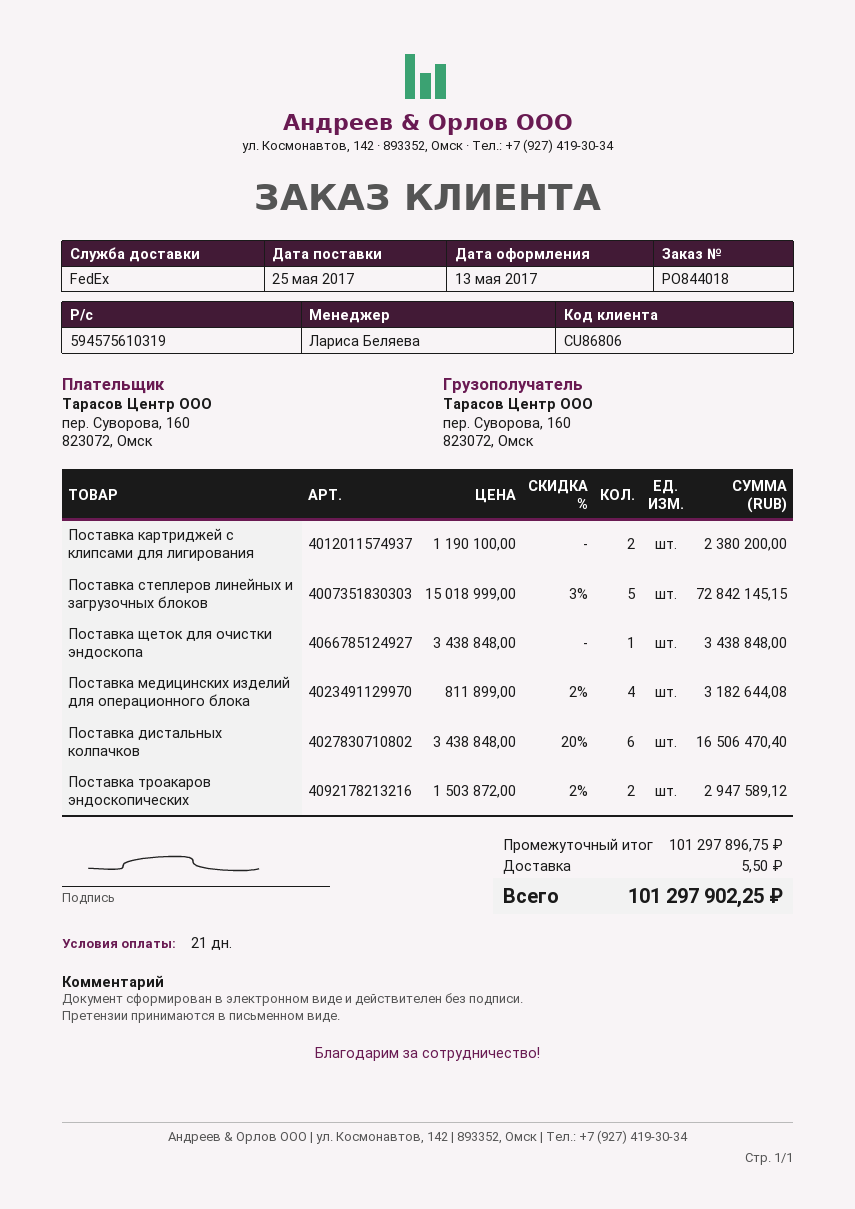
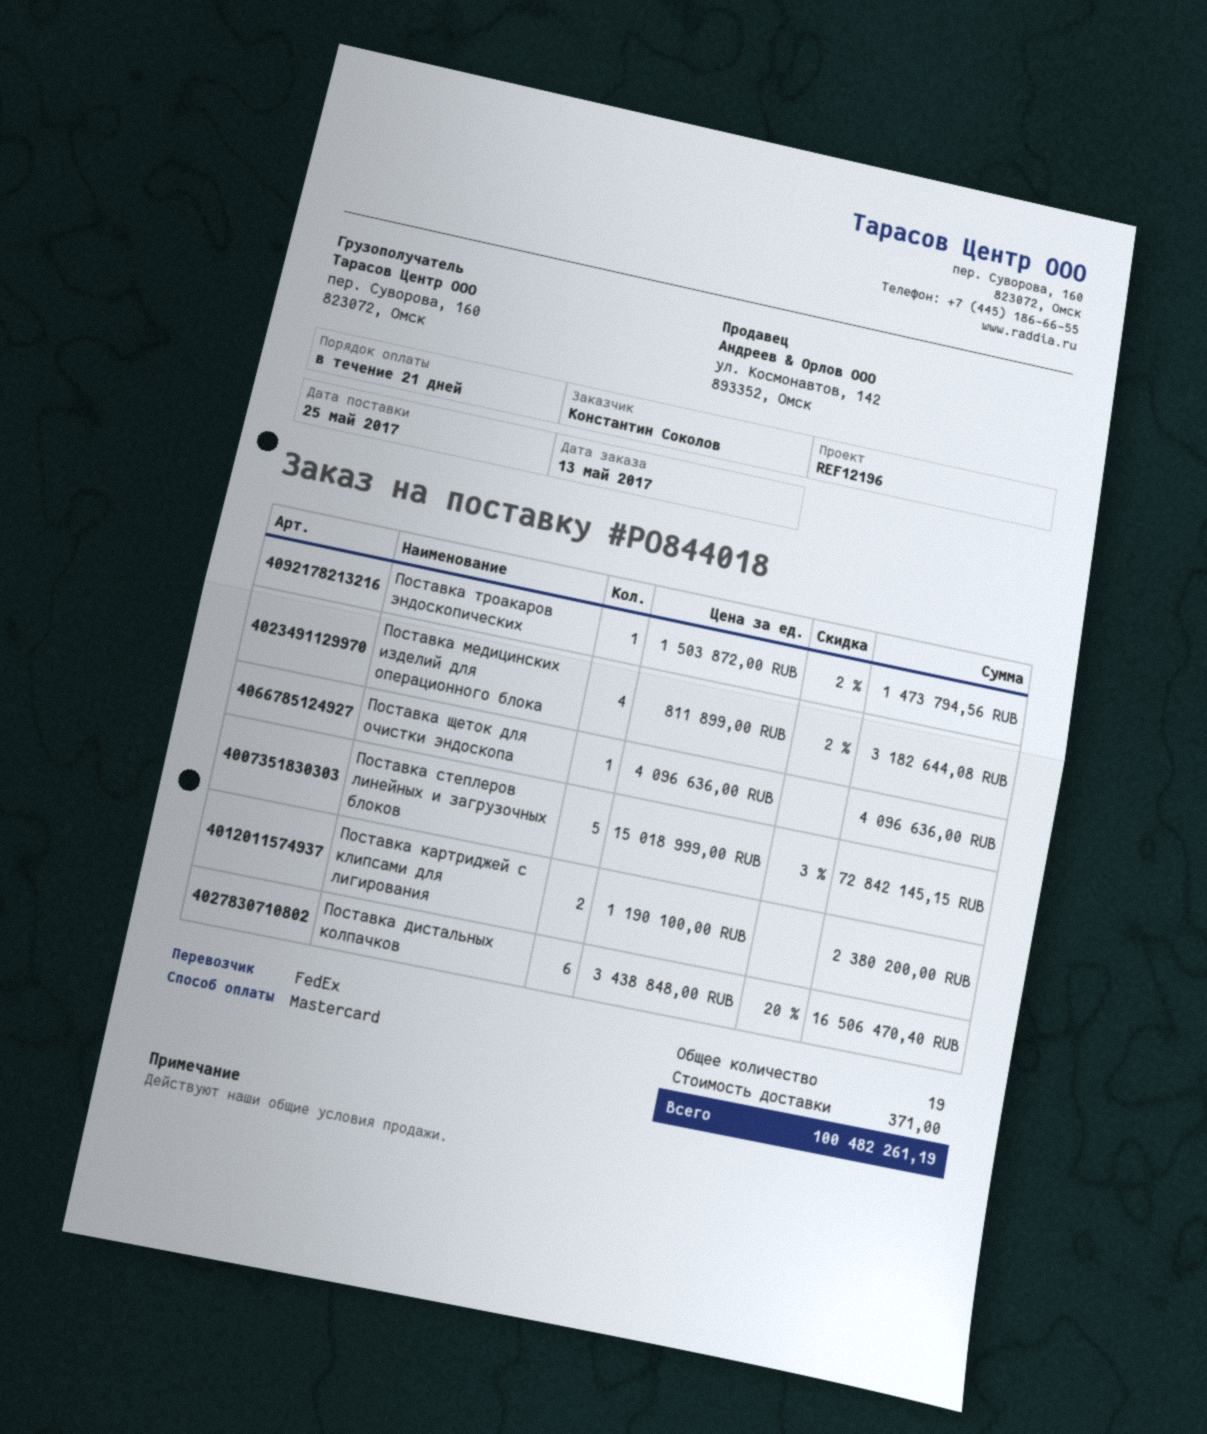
Поставка щеток для очистки эндоскопа: 1 x 3438848.00 = 3438848.00 -> 1 x 4096636.00 = 4096636.00
Поставка троакаров эндоскопических: 2 x 1503872.00 - 2% = 2947589.12 -> 1 x 1503872.00 - 2% = 1473794.56
shipping: 5.50 -> 371.00
total: 101297902.25 -> 100482261.19

